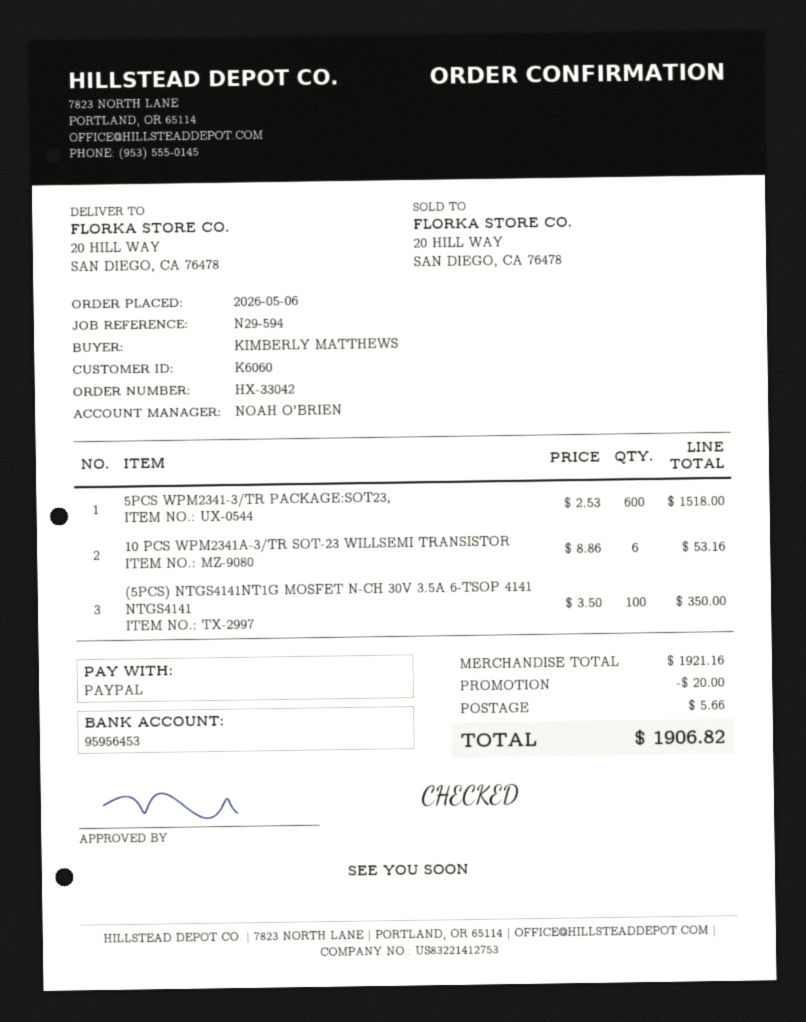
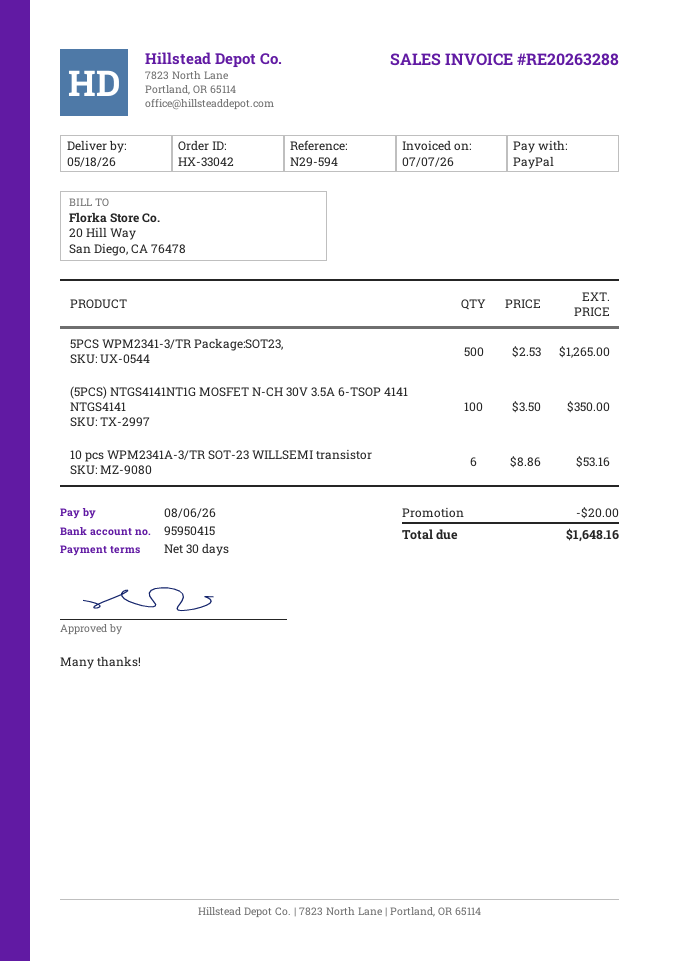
bank account: 95956453 -> 95950415
5PCS WPM2341-3/TR PACKAGE:SOT23,: 600 x 2.53 = 1518.00 -> 500 x 2.53 = 1265.00
shipping: 5.66 -> none
total: 1906.82 -> 1648.16

